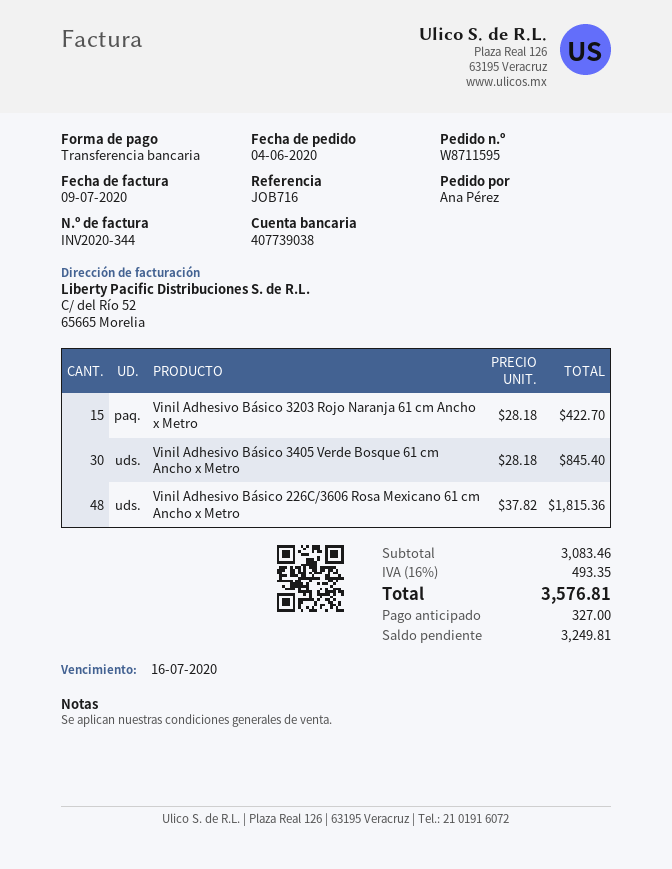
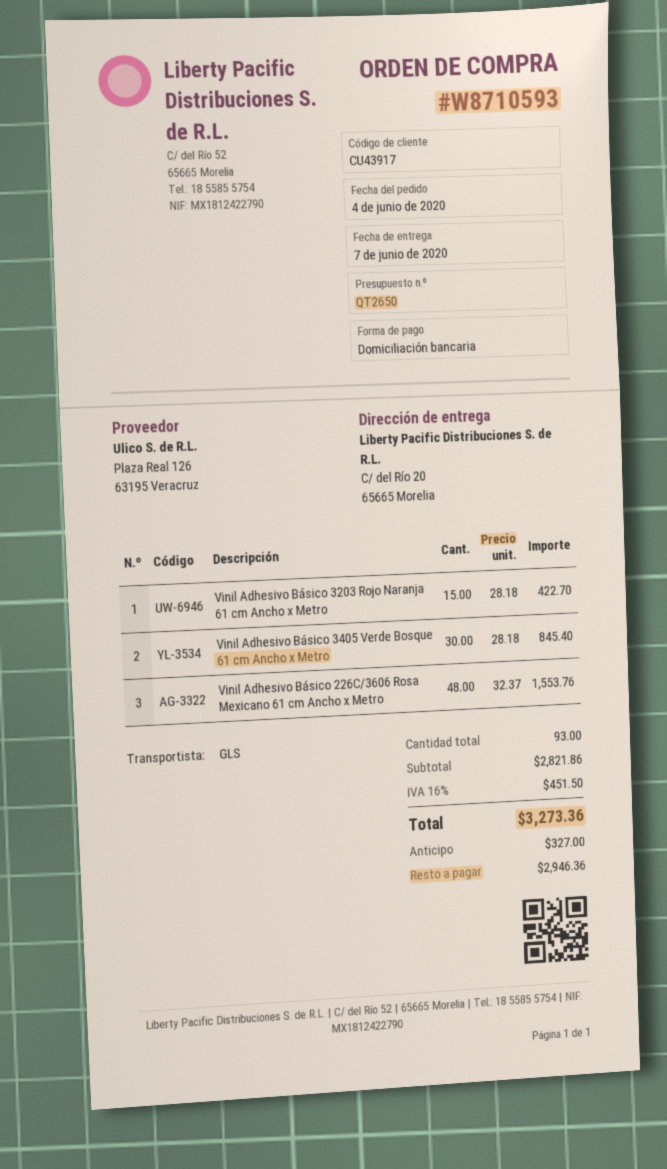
order number: W8711595 -> W8710593
payment method: bank transfer -> direct debit
Vinil Adhesivo Básico 226C/3606 Rosa Mexicano 61 cm Ancho x Metro: 48 x 37.82 = 1815.36 -> 48 x 32.37 = 1553.76
subtotal: 3083.46 -> 2821.86
tax: 16% = 493.35 -> 16% = 451.50
total: 3576.81 -> 3273.36
balance: 3249.81 -> 2946.36

